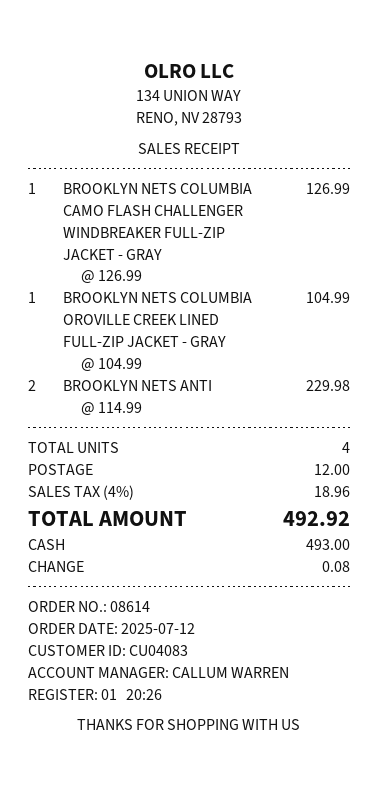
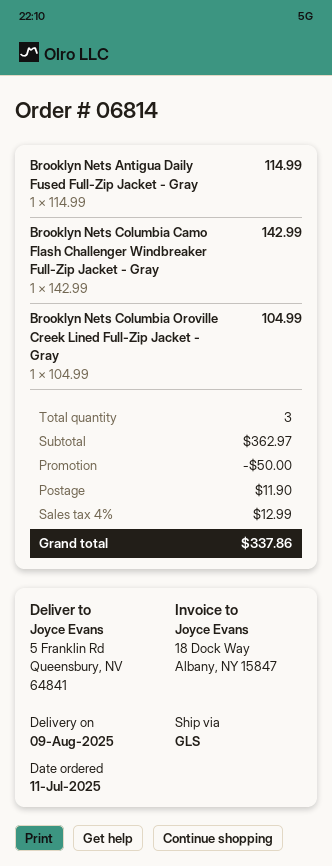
order number: 08614 -> 06814
order date: 2025-07-12 -> 2025-07-11
BROOKLYN NETS COLUMBIA CAMO FLASH CHALLENGER WINDBREAKER FULL-ZIP JACKET - GRAY: 1 x 126.99 = 126.99 -> 1 x 142.99 = 142.99
BROOKLYN NETS ANTI: 2 x 114.99 = 229.98 -> 1 x 114.99 = 114.99
total quantity: 4 -> 3
discount: none -> 50.00
shipping: 12.00 -> 11.90
tax: 4% = 18.96 -> 4% = 12.99
total: 492.92 -> 337.86

